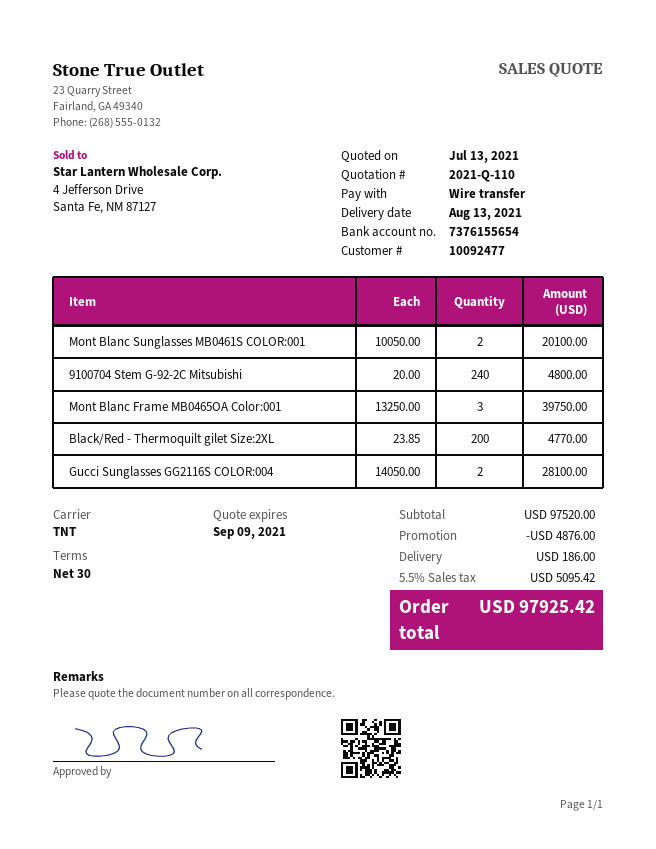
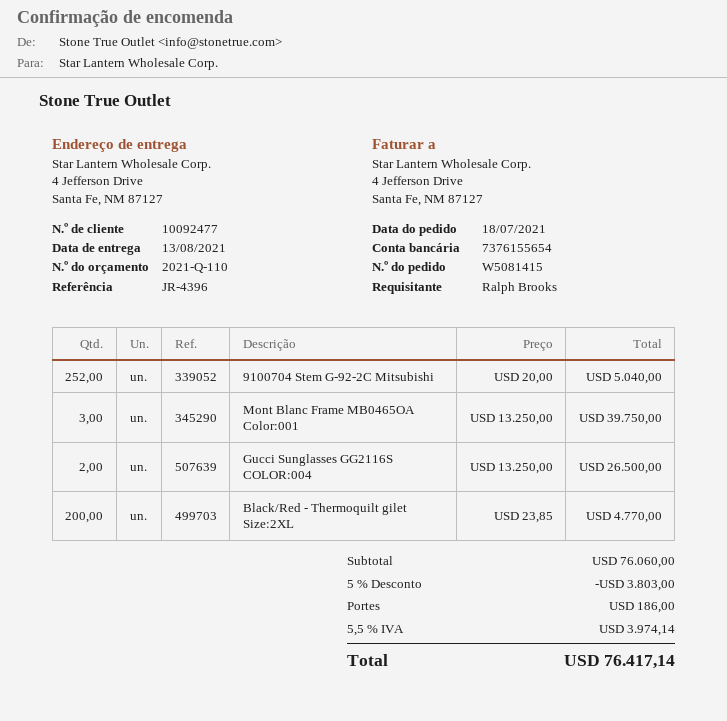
Mont Blanc Sunglasses MB0461S COLOR:001: 2 x 10050.00 = 20100.00 -> none
9100704 Stem G-92-2C Mitsubishi: 240 x 20.00 = 4800.00 -> 252 x 20.00 = 5040.00
Gucci Sunglasses GG2116S COLOR:004: 2 x 14050.00 = 28100.00 -> 2 x 13250.00 = 26500.00
subtotal: 97520.00 -> 76060.00
discount: 4876.00 -> 3803.00
tax: 5.5% = 5095.42 -> 5.5% = 3974.14
total: 97925.42 -> 76417.14

